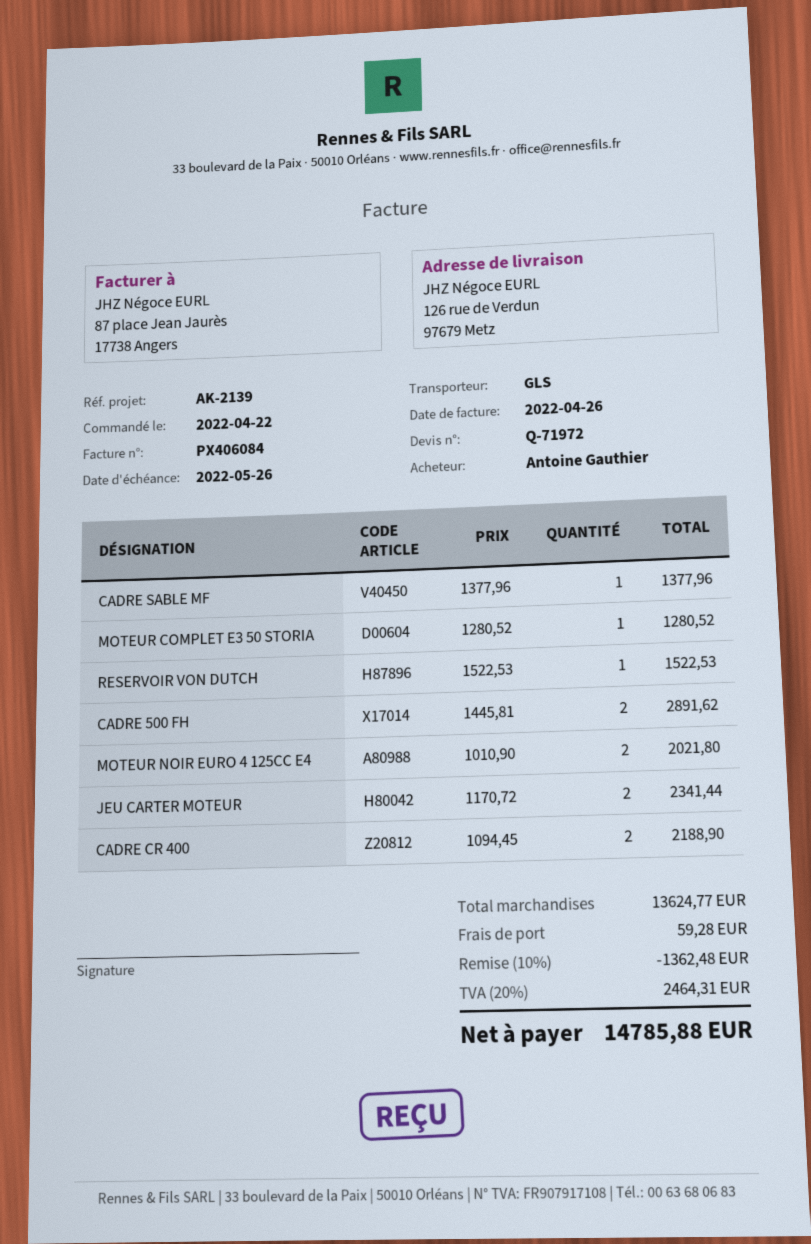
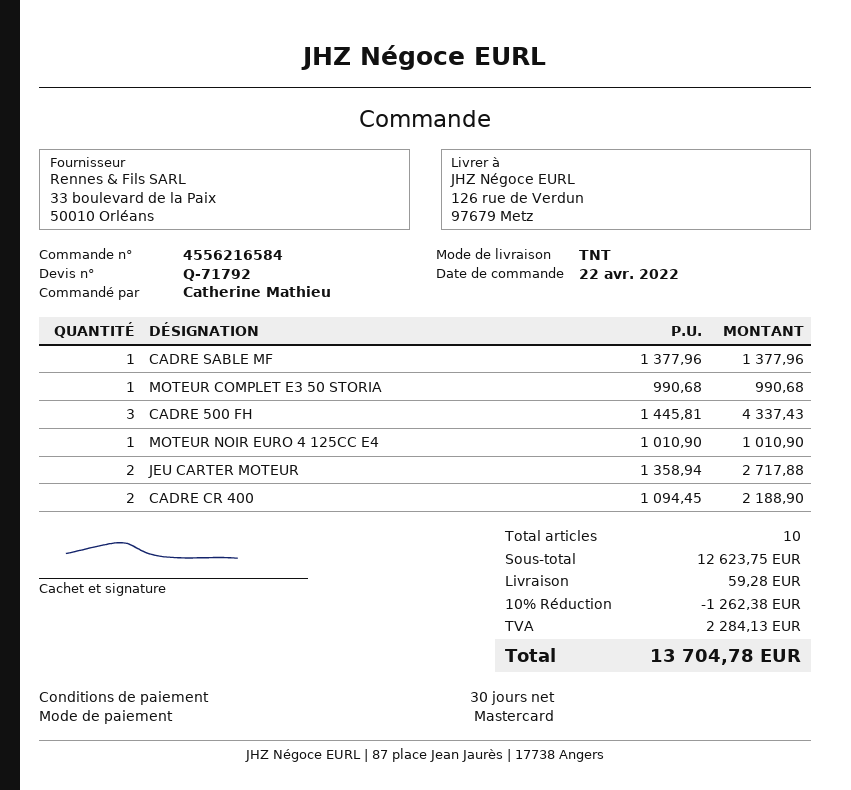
quote number: Q-71972 -> Q-71792
ordered by: Antoine Gauthier -> Catherine Mathieu
shipping method: GLS -> TNT
MOTEUR COMPLET E3 50 STORIA: 1 x 1280.52 = 1280.52 -> 1 x 990.68 = 990.68
RESERVOIR VON DUTCH: 1 x 1522.53 = 1522.53 -> none
CADRE 500 FH: 2 x 1445.81 = 2891.62 -> 3 x 1445.81 = 4337.43
MOTEUR NOIR EURO 4 125CC E4: 2 x 1010.90 = 2021.80 -> 1 x 1010.90 = 1010.90
JEU CARTER MOTEUR: 2 x 1170.72 = 2341.44 -> 2 x 1358.94 = 2717.88
subtotal: 13624.77 -> 12623.75
discount: 10% = 1362.48 -> 10% = 1262.38
tax: 2464.31 -> 2284.13
total: 14785.88 -> 13704.78

